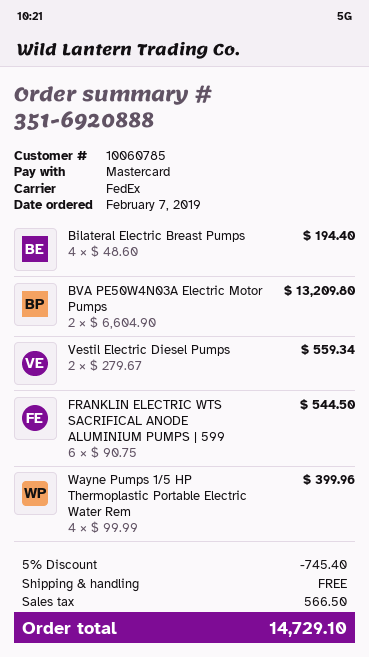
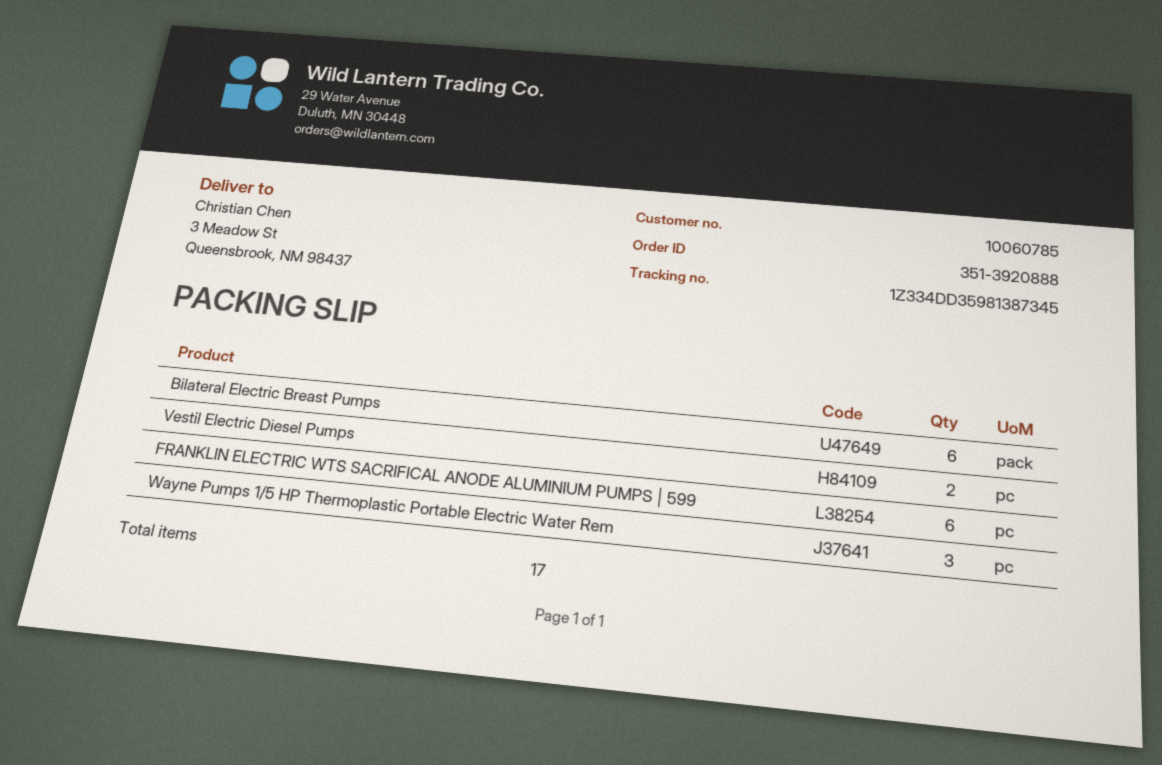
order number: 351-6920888 -> 351-3920888
Bilateral Electric Breast Pumps: 4 -> 6
BVA PE50W4N03A Electric Motor Pumps: 2 -> none
Wayne Pumps 1/5 HP Thermoplastic Portable Electric Water Rem: 4 -> 3

